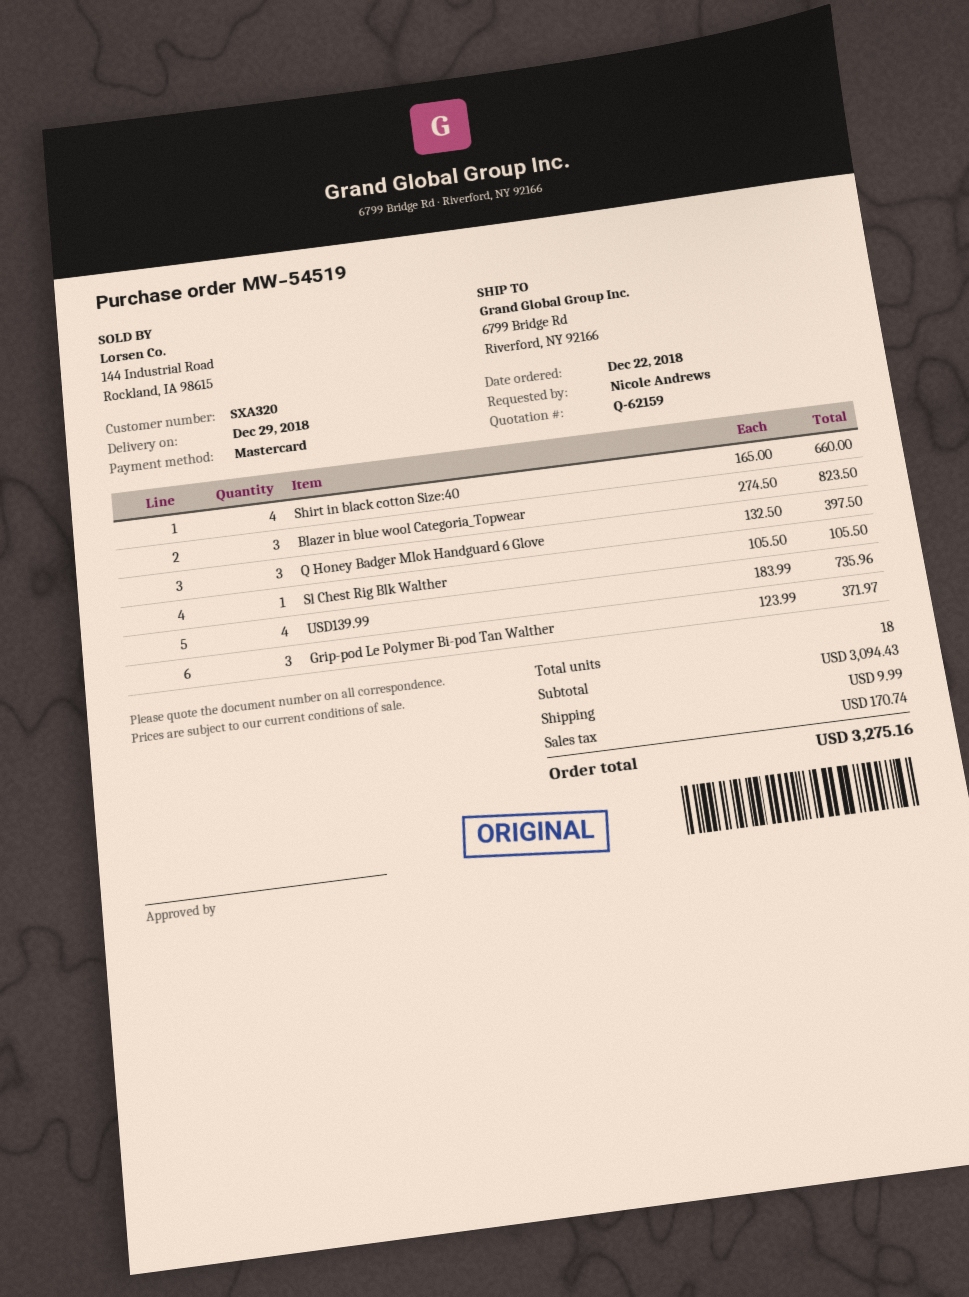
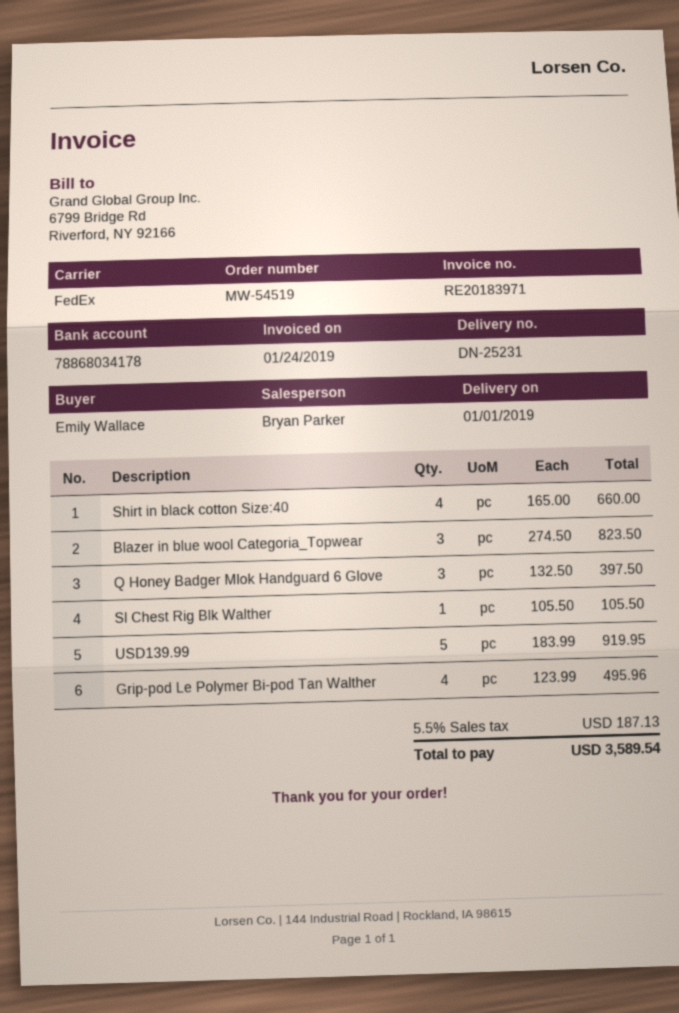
delivery date: 2018-12-29 -> 2019-01-01
ordered by: Nicole Andrews -> Emily Wallace
USD139.99: 4 x 183.99 = 735.96 -> 5 x 183.99 = 919.95
Grip-pod Le Polymer Bi-pod Tan Walther: 3 x 123.99 = 371.97 -> 4 x 123.99 = 495.96
shipping: 9.99 -> none
tax: 170.74 -> 187.13
total: 3275.16 -> 3589.54

